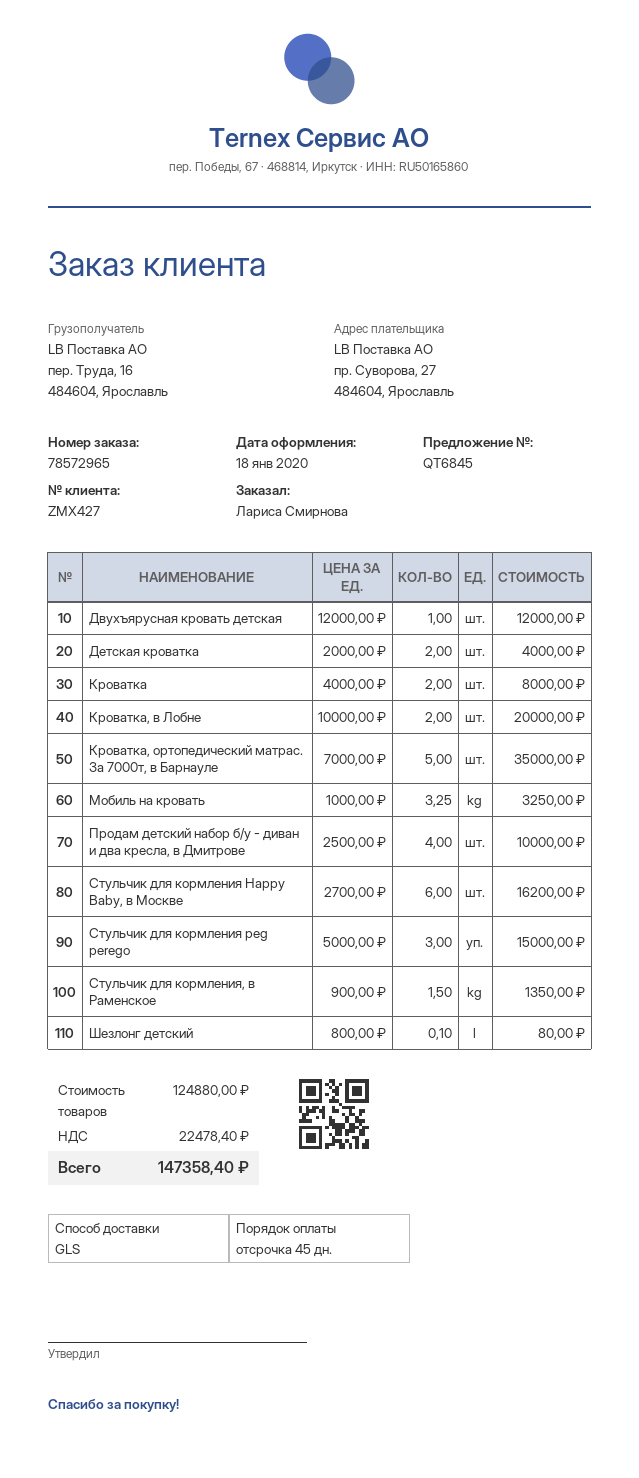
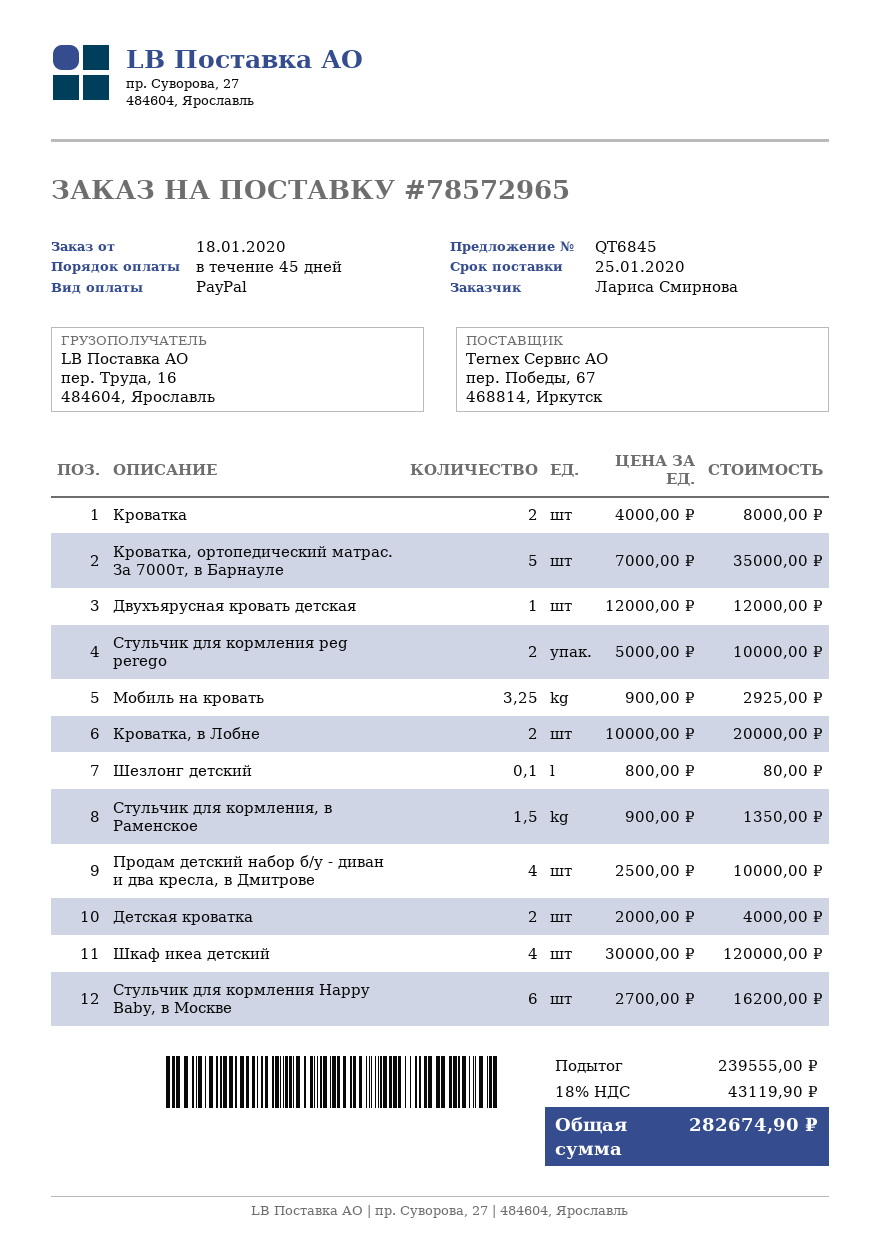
Мобиль на кровать: 3.25 x 1000.00 = 3250.00 -> 3.25 x 900.00 = 2925.00
Стульчик для кормления peg perego: 3 x 5000.00 = 15000.00 -> 2 x 5000.00 = 10000.00
Шкаф икеа детский: none -> 4 x 30000.00 = 120000.00
subtotal: 124880.00 -> 239555.00
tax: 22478.40 -> 43119.90
total: 147358.40 -> 282674.90

